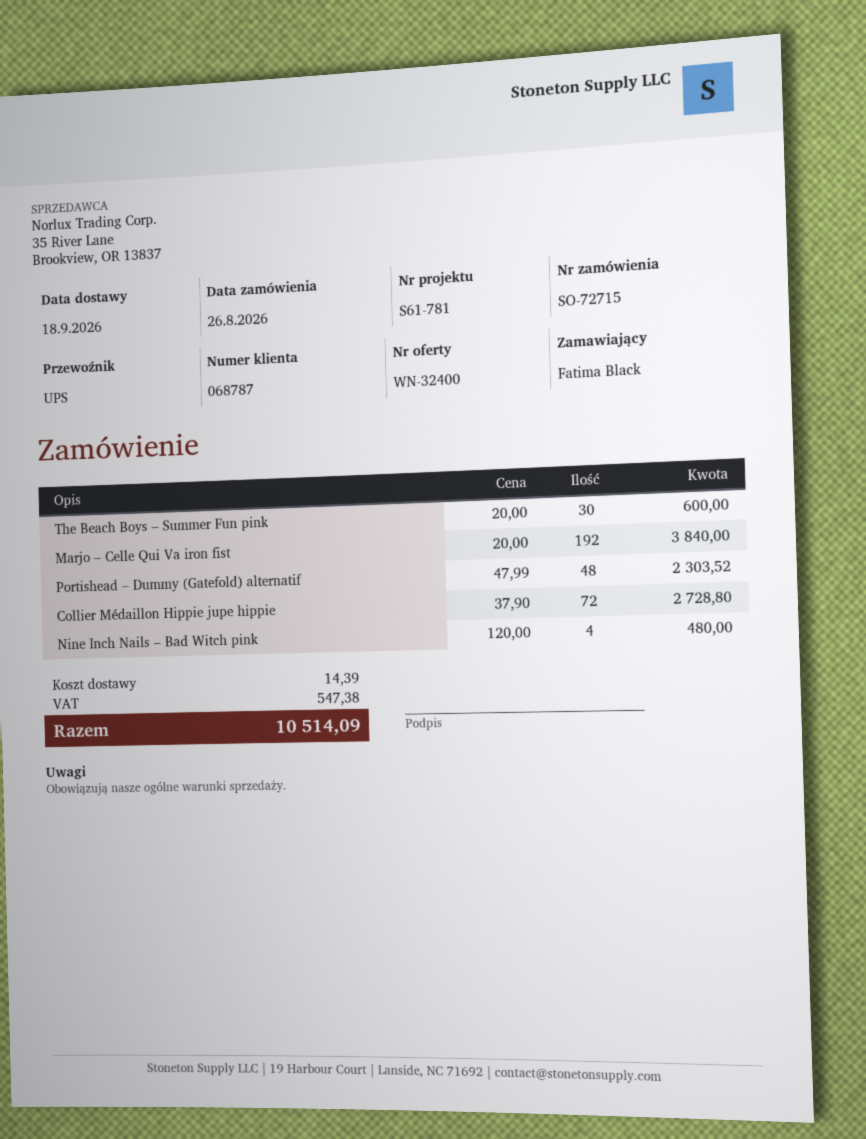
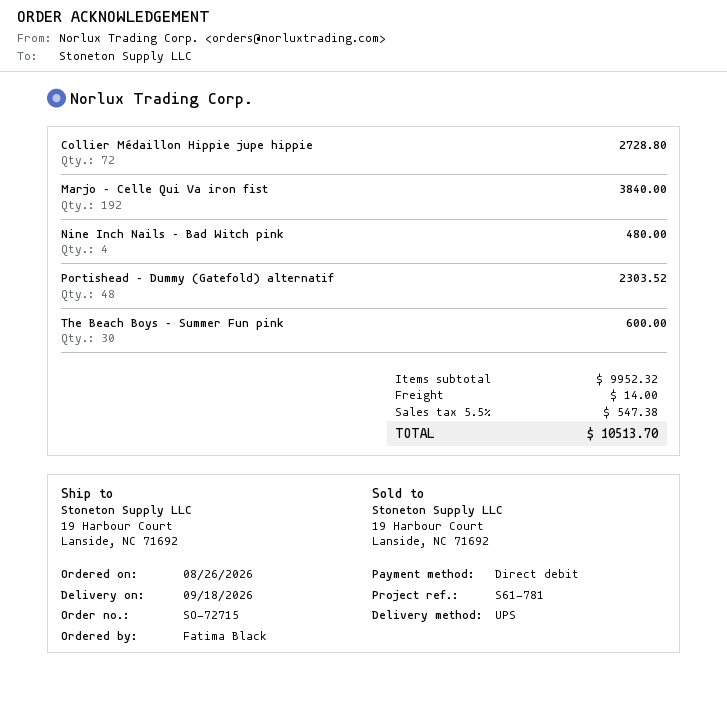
shipping: 14.39 -> 14.00
total: 10514.09 -> 10513.70

